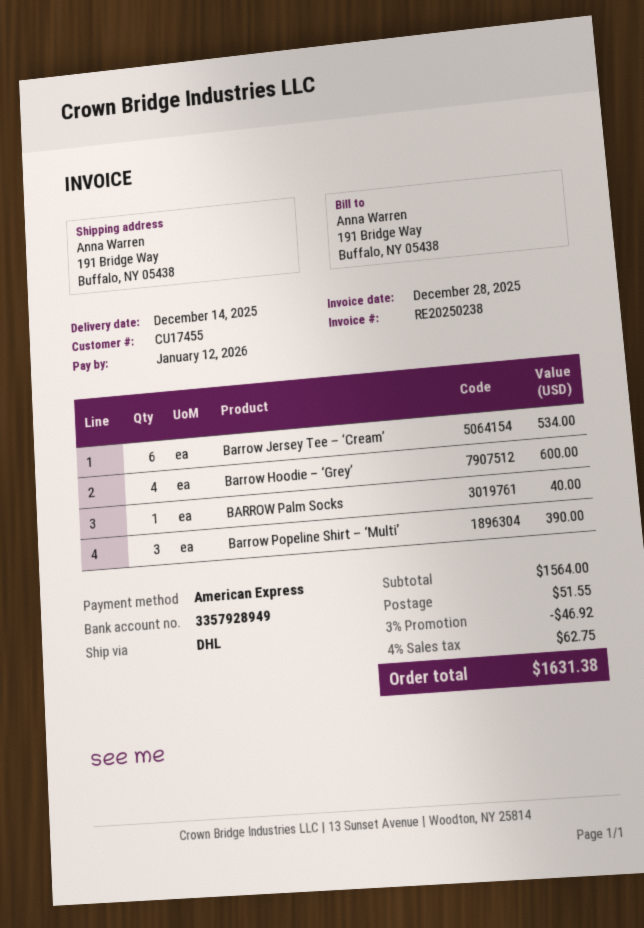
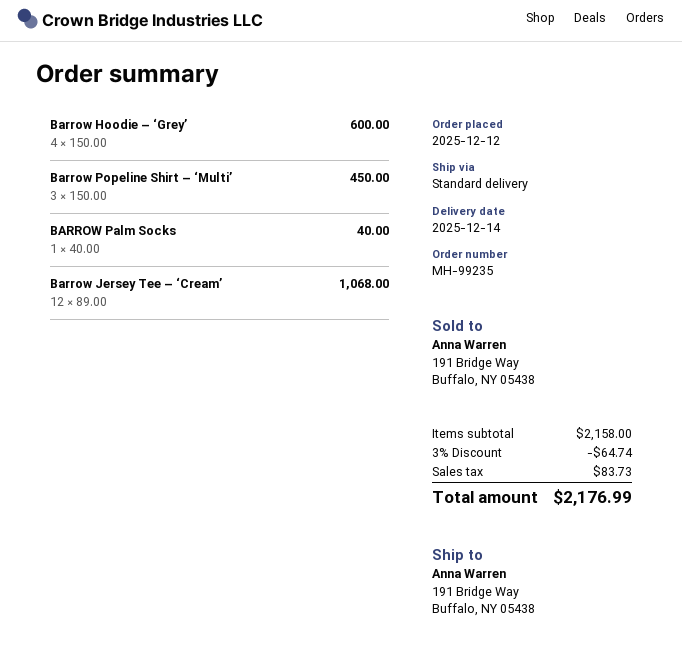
shipping method: DHL -> standard
Barrow Jersey Tee – ‘Cream’: 6 for 534.00 -> 12 for 1068.00
Barrow Popeline Shirt – ‘Multi’: 3 for 390.00 -> 3 for 450.00
subtotal: 1564.00 -> 2158.00
discount: 3% = 46.92 -> 3% = 64.74
shipping: 51.55 -> none
tax: 62.75 -> 83.73
total: 1631.38 -> 2176.99

